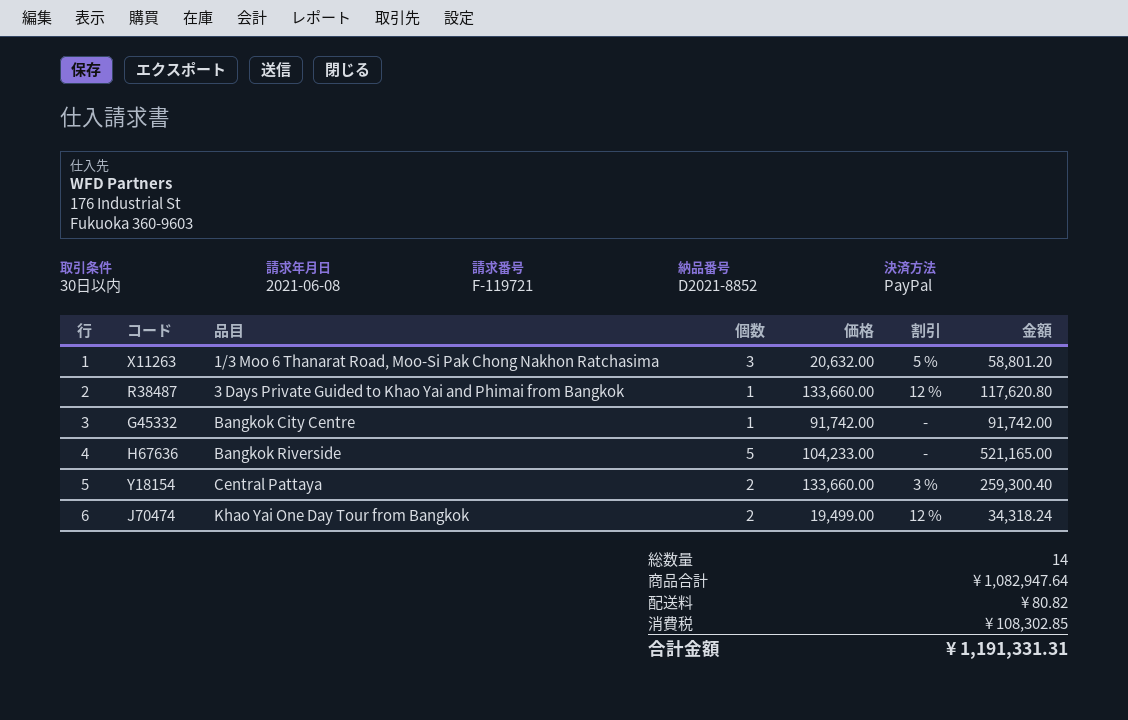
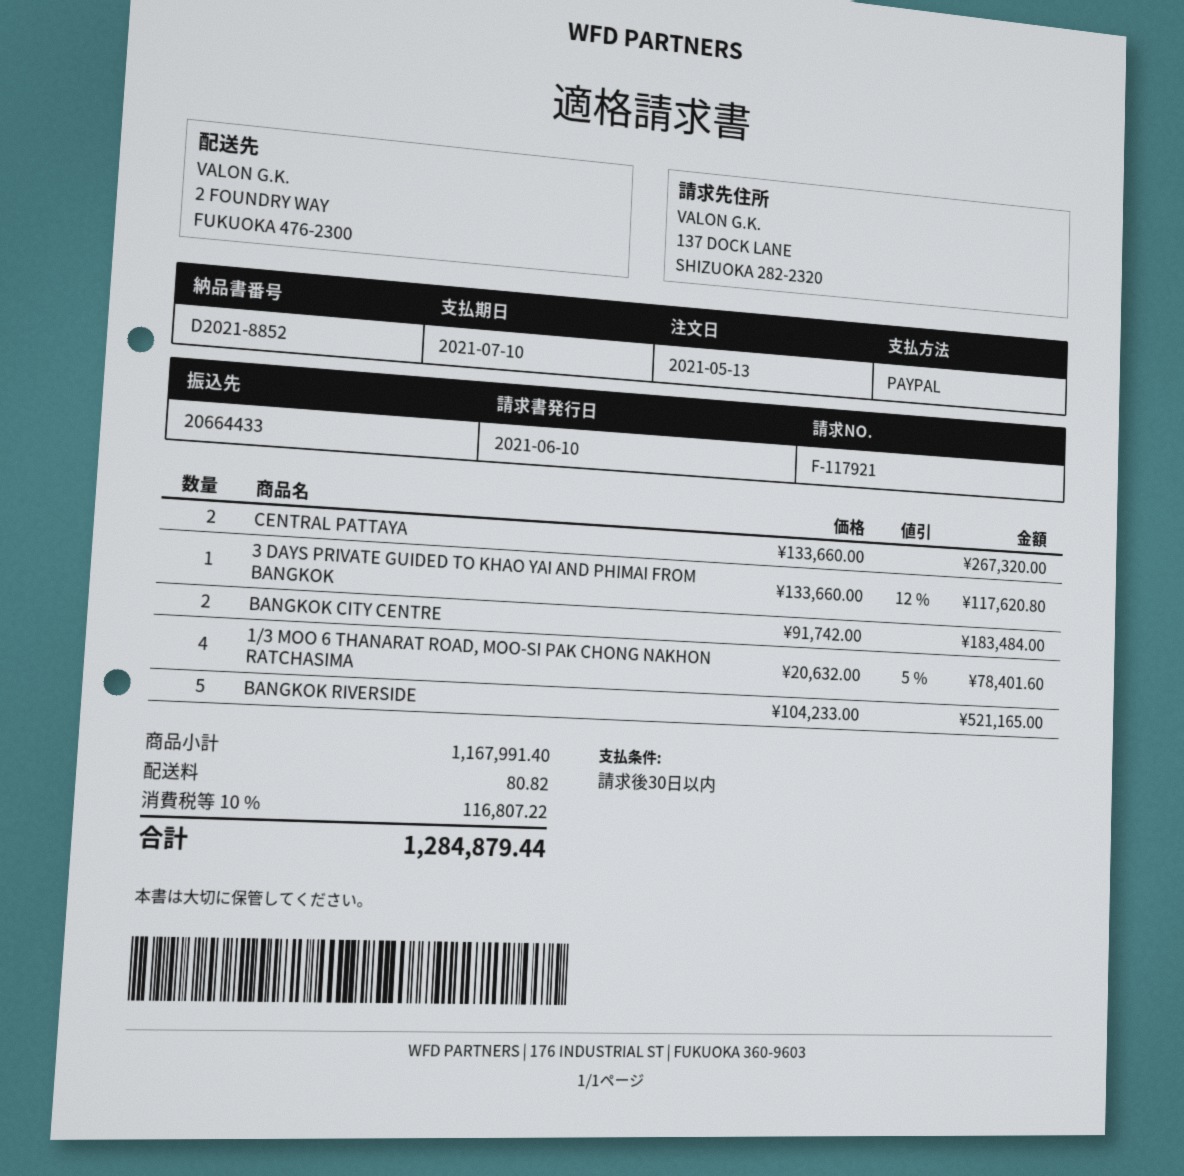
invoice number: F-119721 -> F-117921
invoice date: 2021-06-08 -> 2021-06-10
1/3 Moo 6 Thanarat Road, Moo-Si Pak Chong Nakhon Ratchasima: 3 x 20632.00 - 5% = 58801.20 -> 4 x 20632.00 - 5% = 78401.60
Bangkok City Centre: 1 x 91742.00 = 91742.00 -> 2 x 91742.00 = 183484.00
Central Pattaya: 2 x 133660.00 - 3% = 259300.40 -> 2 x 133660.00 = 267320.00
Khao Yai One Day Tour from Bangkok: 2 x 19499.00 - 12% = 34318.24 -> none
subtotal: 1082947.64 -> 1167991.40
tax: 108302.85 -> 116807.22
total: 1191331.31 -> 1284879.44

